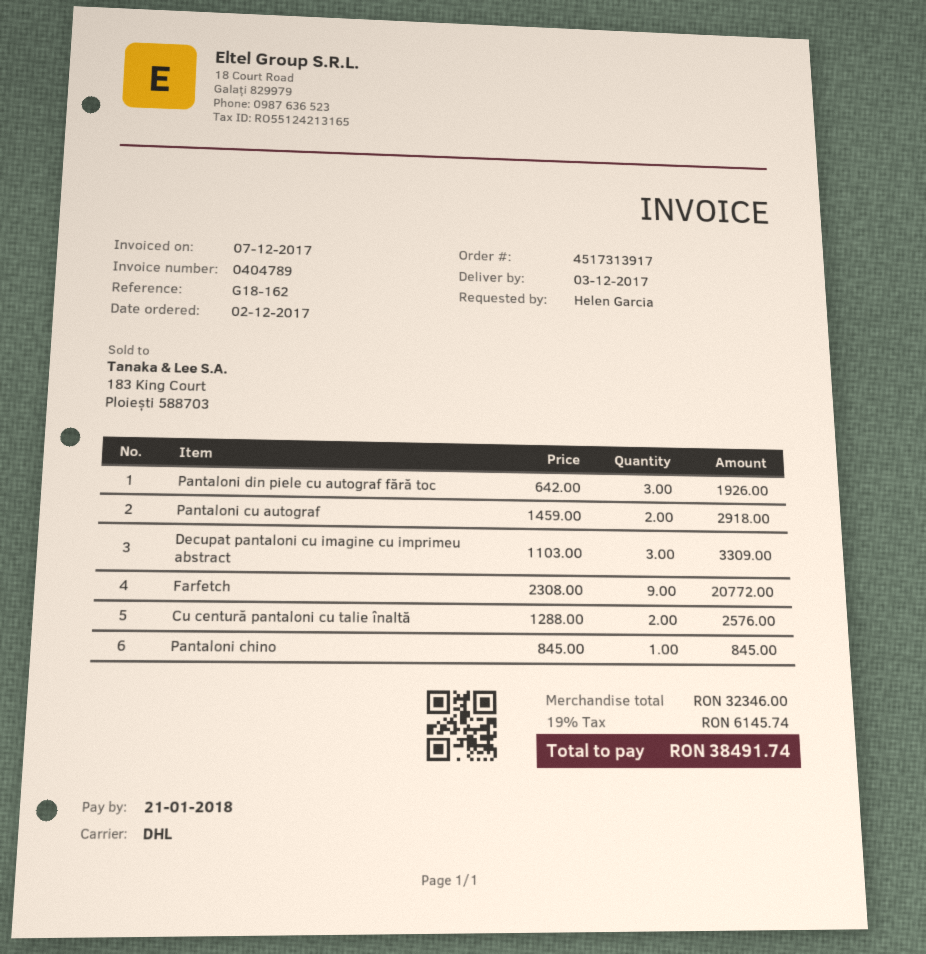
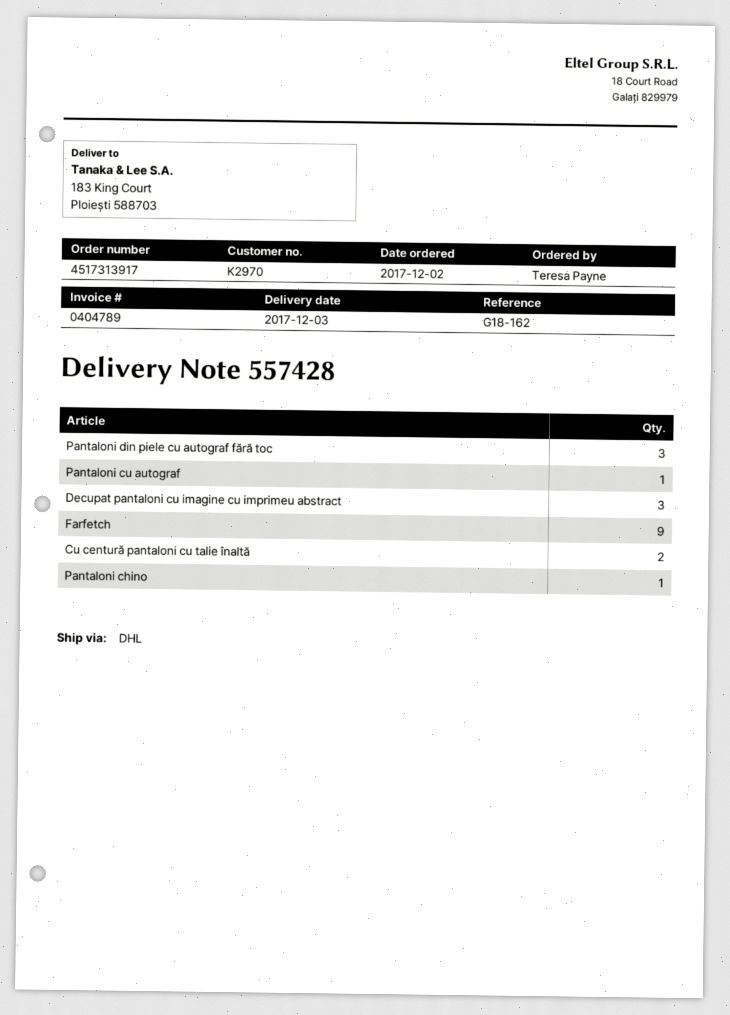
ordered by: Helen Garcia -> Teresa Payne
Pantaloni cu autograf: 2 -> 1

